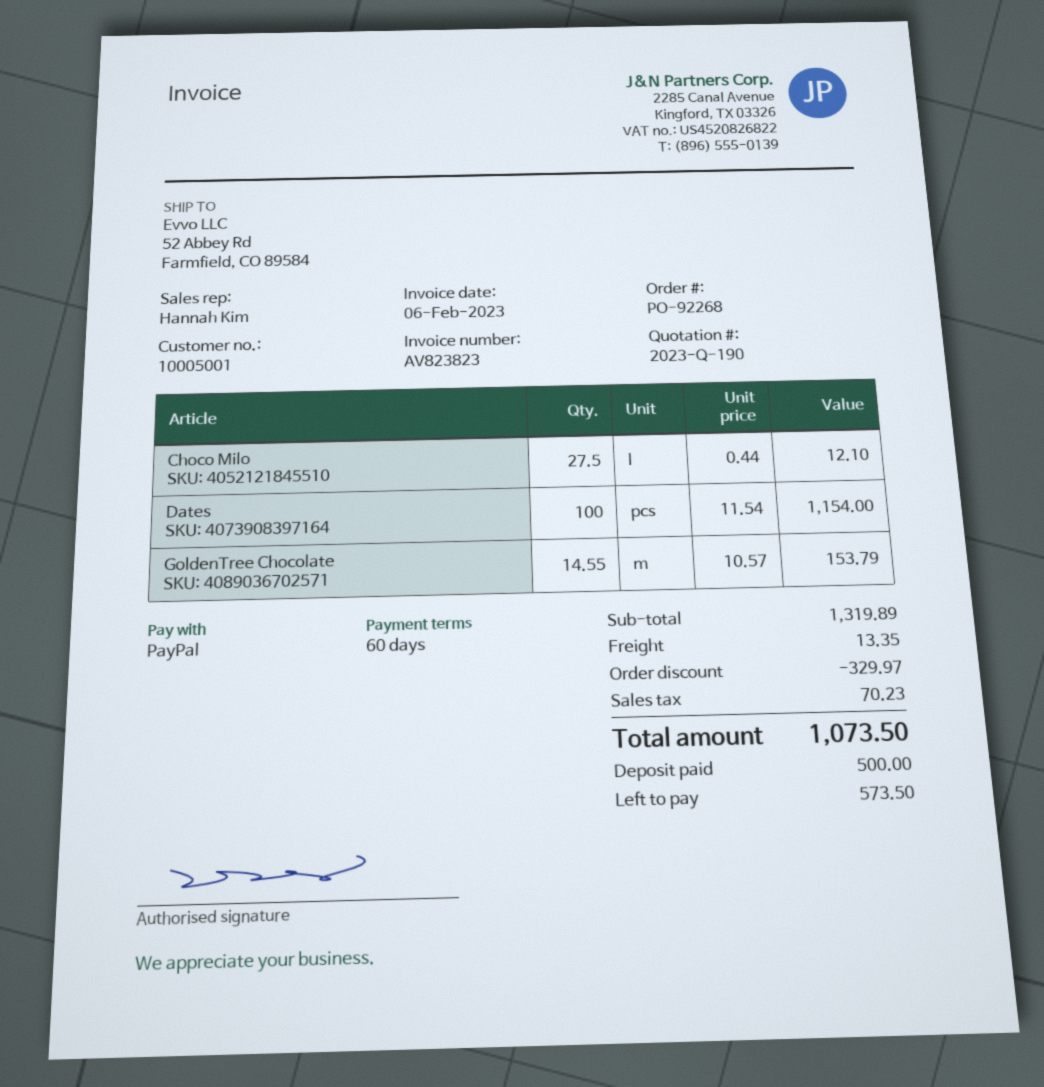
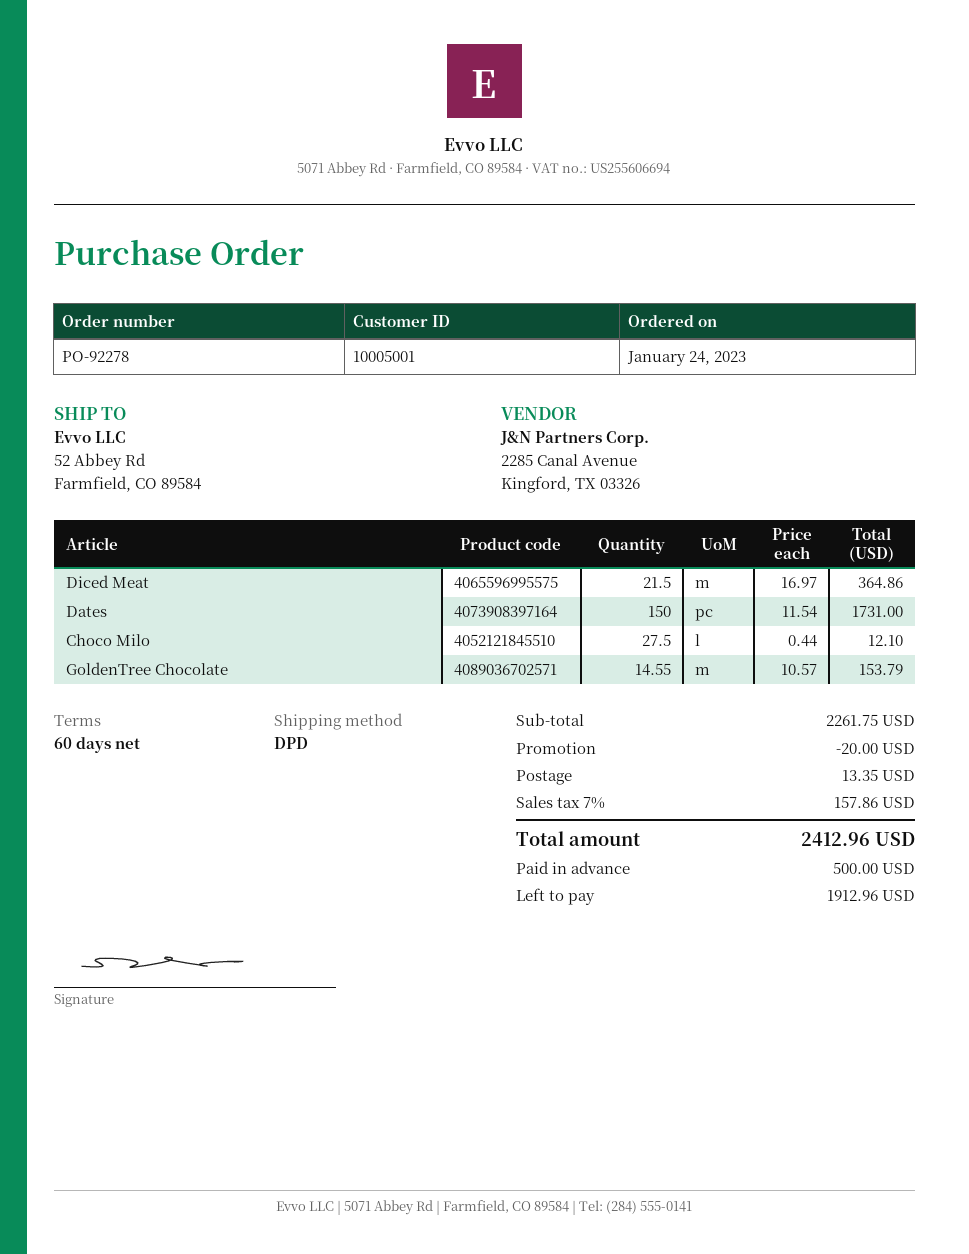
order number: PO-92268 -> PO-92278
Dates: 100 x 11.54 = 1154.00 -> 150 x 11.54 = 1731.00
Diced Meat: none -> 21.5 x 16.97 = 364.86
subtotal: 1319.89 -> 2261.75
discount: 329.97 -> 20.00
tax: 70.23 -> 157.86
total: 1073.50 -> 2412.96
balance: 573.50 -> 1912.96

